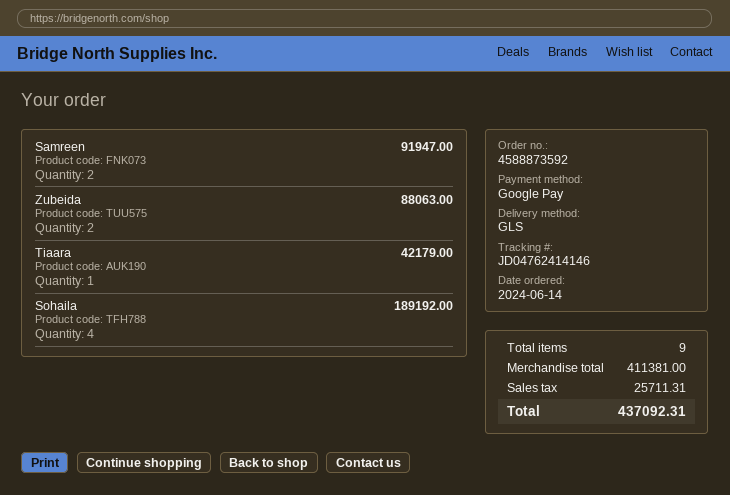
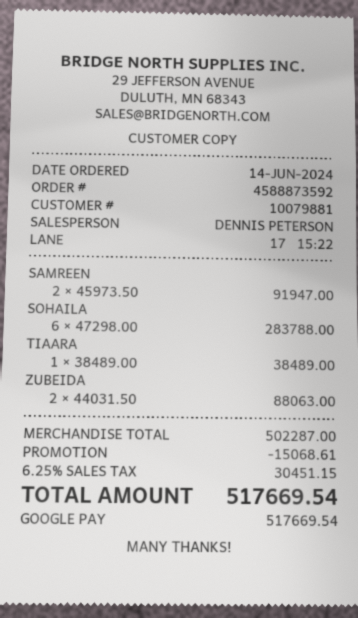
Tiaara: 1 for 42179.00 -> 1 for 38489.00
Sohaila: 4 for 189192.00 -> 6 for 283788.00
subtotal: 411381.00 -> 502287.00
discount: none -> 15068.61
tax: 25711.31 -> 30451.15
total: 437092.31 -> 517669.54

